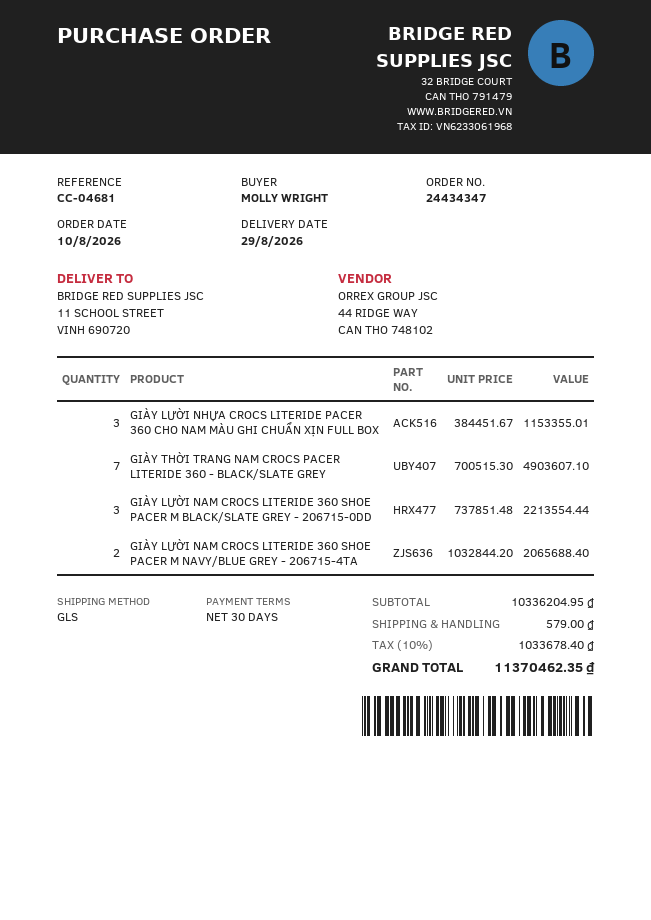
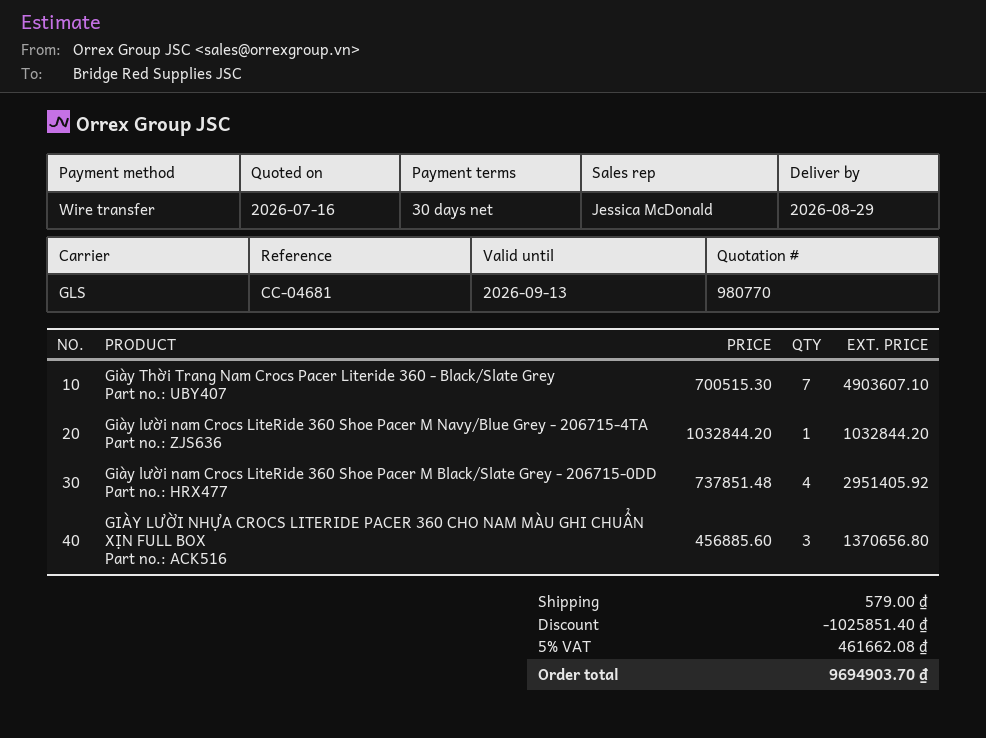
GIÀY LƯỜI NHỰA CROCS LITERIDE PACER 360 CHO NAM MÀU GHI CHUẨN XỊN FULL BOX: 3 x 384451.67 = 1153355.01 -> 3 x 456885.60 = 1370656.80
GIÀY LƯỜI NAM CROCS LITERIDE 360 SHOE PACER M BLACK/SLATE GREY - 206715-0DD: 3 x 737851.48 = 2213554.44 -> 4 x 737851.48 = 2951405.92
GIÀY LƯỜI NAM CROCS LITERIDE 360 SHOE PACER M NAVY/BLUE GREY - 206715-4TA: 2 x 1032844.20 = 2065688.40 -> 1 x 1032844.20 = 1032844.20
discount: none -> 1025851.40
tax: 10% = 1033678.40 -> 5% = 461662.08
total: 11370462.35 -> 9694903.70

